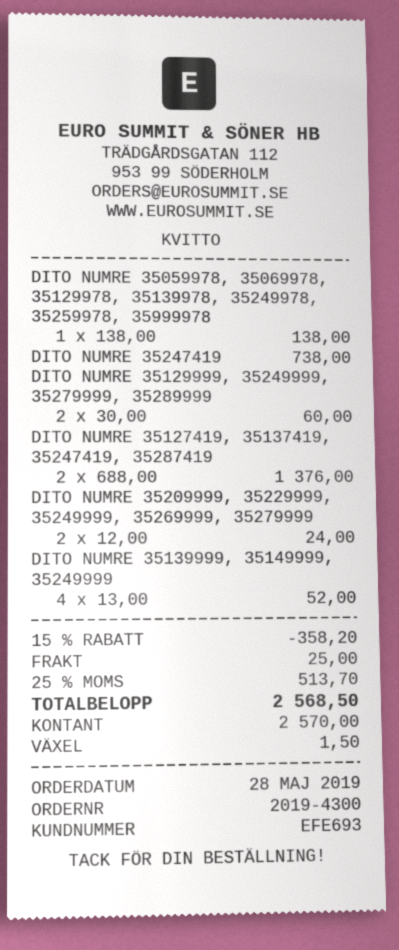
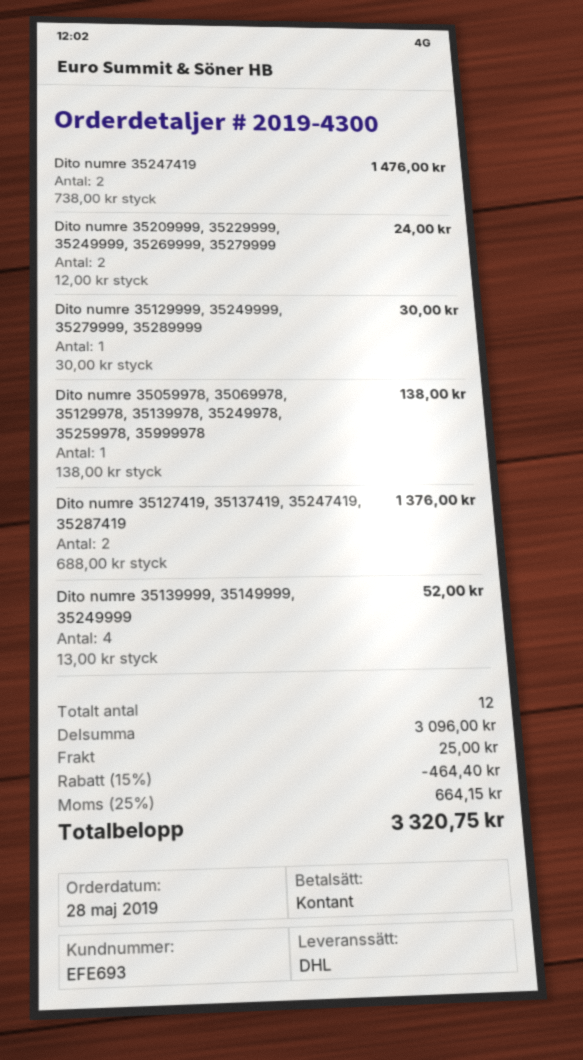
DITO NUMRE 35247419: 1 x 738.00 = 738.00 -> 2 x 738.00 = 1476.00
DITO NUMRE 35129999, 35249999, 35279999, 35289999: 2 x 30.00 = 60.00 -> 1 x 30.00 = 30.00
discount: 15% = 358.20 -> 15% = 464.40
tax: 25% = 513.70 -> 25% = 664.15
total: 2568.50 -> 3320.75

